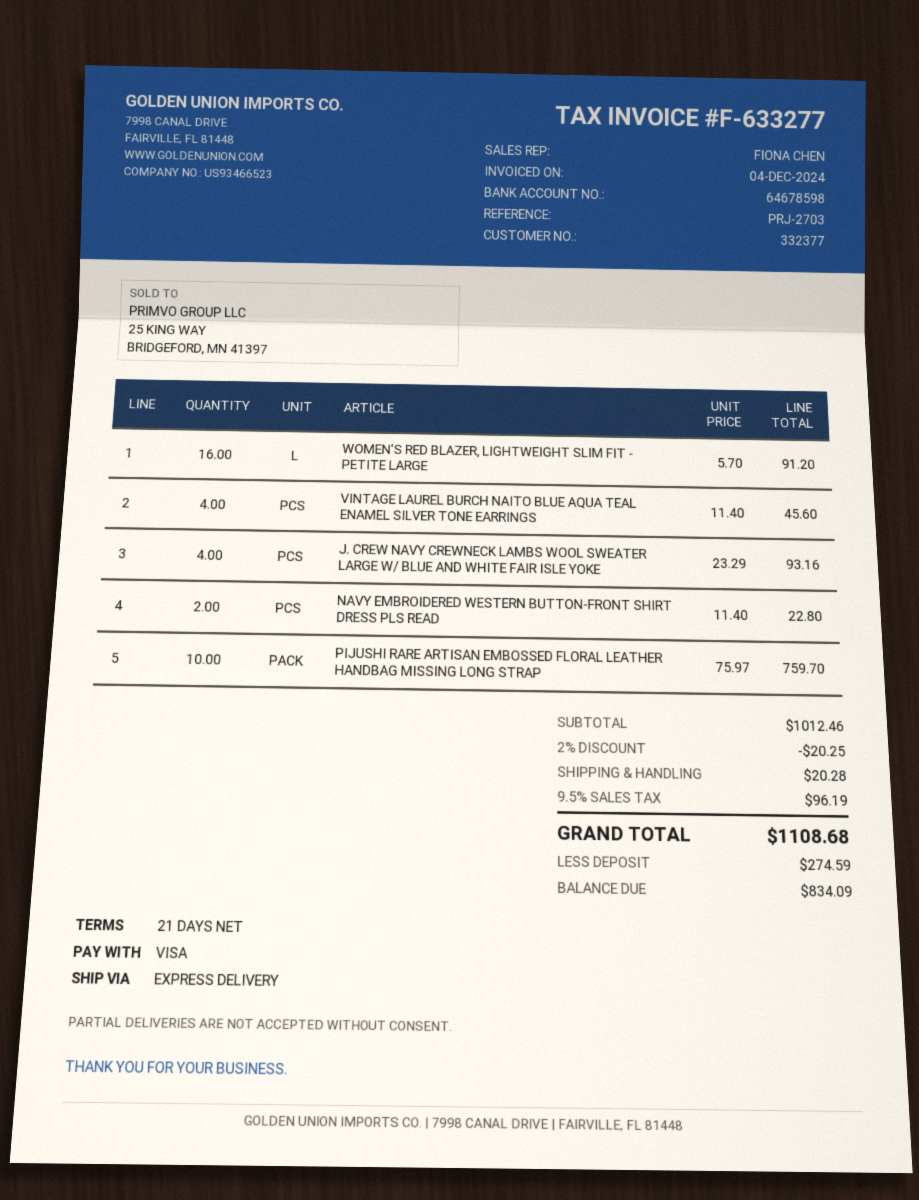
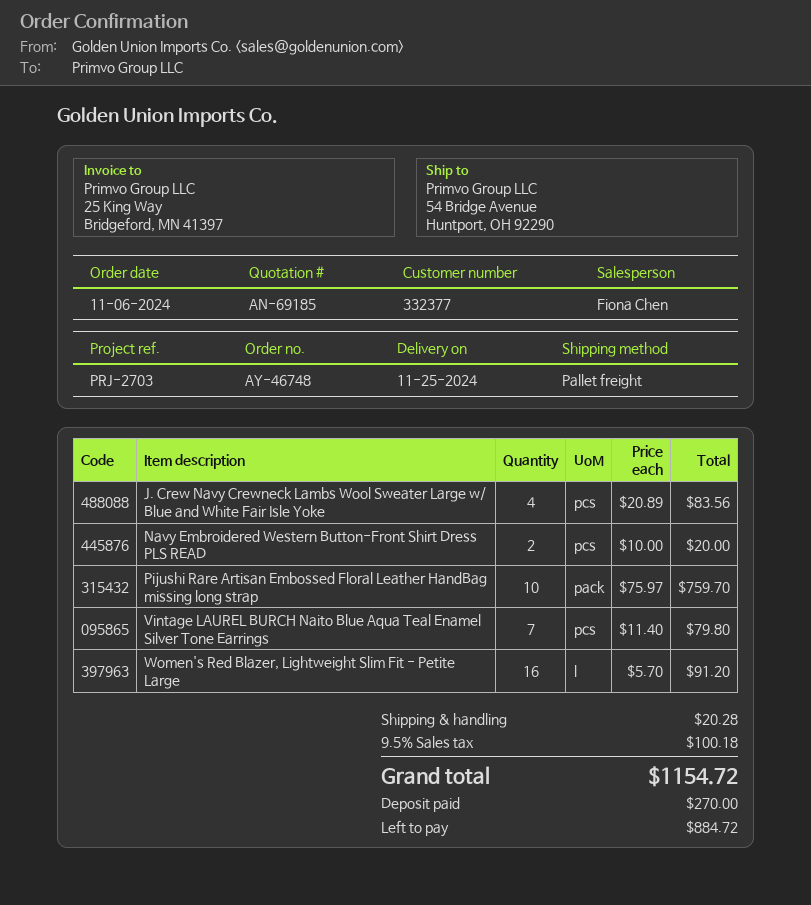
shipping method: express -> pallet freight
VINTAGE LAUREL BURCH NAITO BLUE AQUA TEAL ENAMEL SILVER TONE EARRINGS: 4 x 11.40 = 45.60 -> 7 x 11.40 = 79.80
J. CREW NAVY CREWNECK LAMBS WOOL SWEATER LARGE W/ BLUE AND WHITE FAIR ISLE YOKE: 4 x 23.29 = 93.16 -> 4 x 20.89 = 83.56
NAVY EMBROIDERED WESTERN BUTTON-FRONT SHIRT DRESS PLS READ: 2 x 11.40 = 22.80 -> 2 x 10.00 = 20.00
discount: 2% = 20.25 -> none
tax: 9.5% = 96.19 -> 9.5% = 100.18
total: 1108.68 -> 1154.72
deposit: 274.59 -> 270.00
balance: 834.09 -> 884.72

